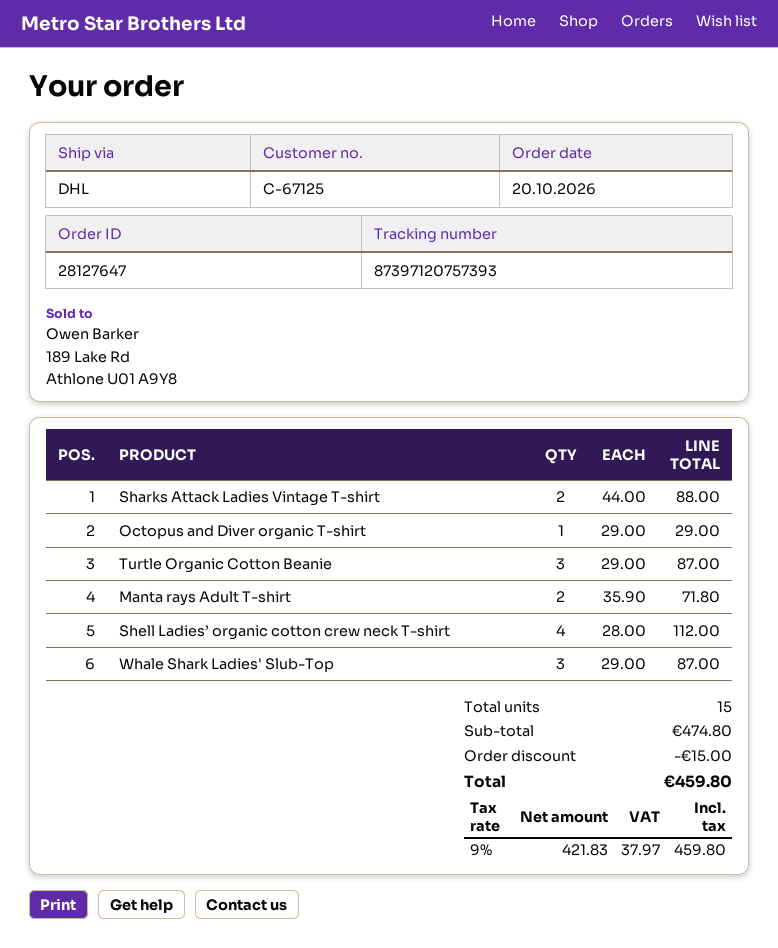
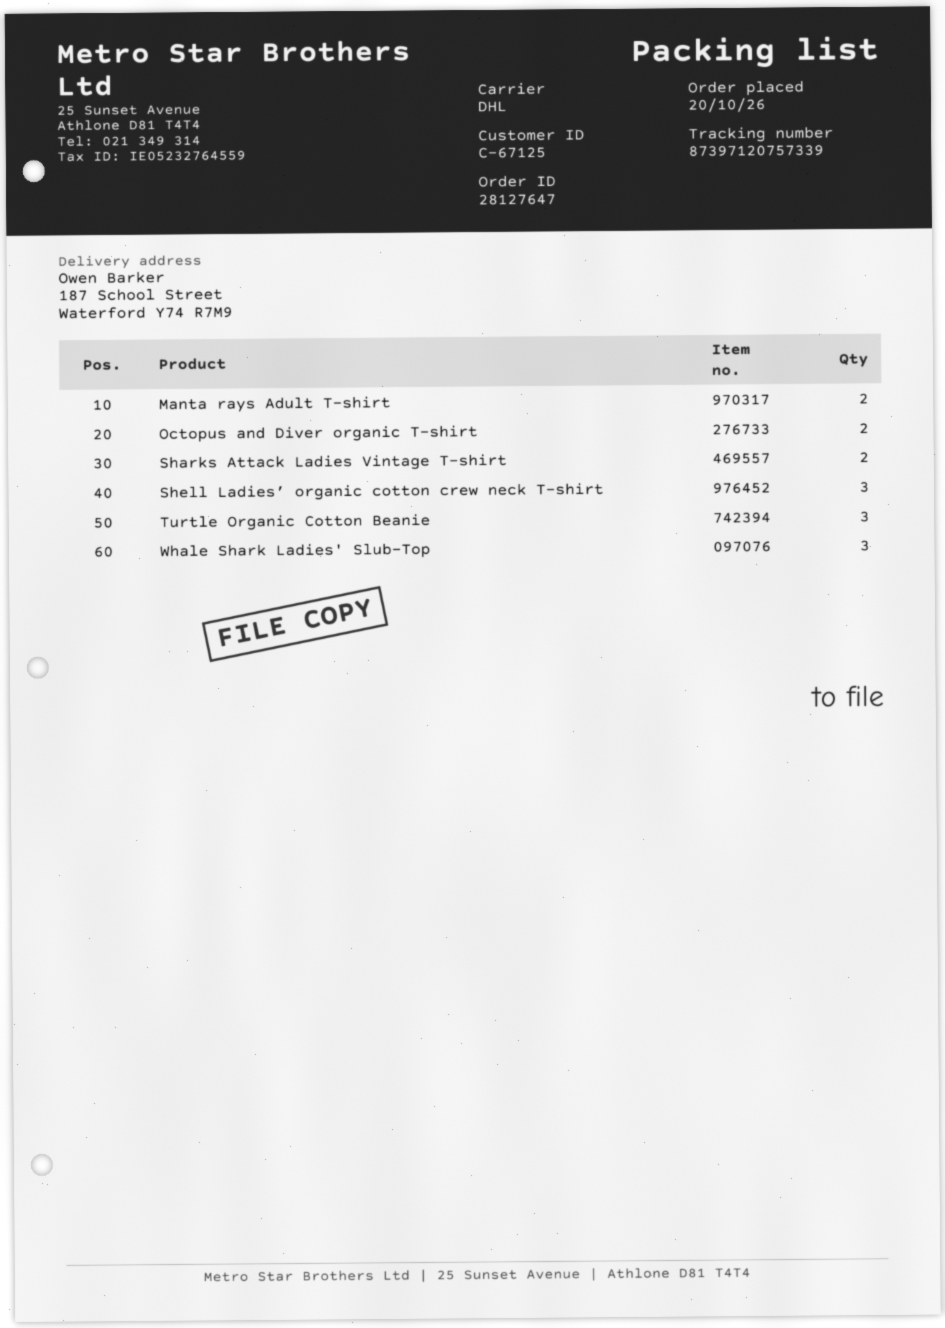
tracking number: 87397120757393 -> 87397120757339
Octopus and Diver organic T-shirt: 1 -> 2
Shell Ladies’ organic cotton crew neck T-shirt: 4 -> 3

